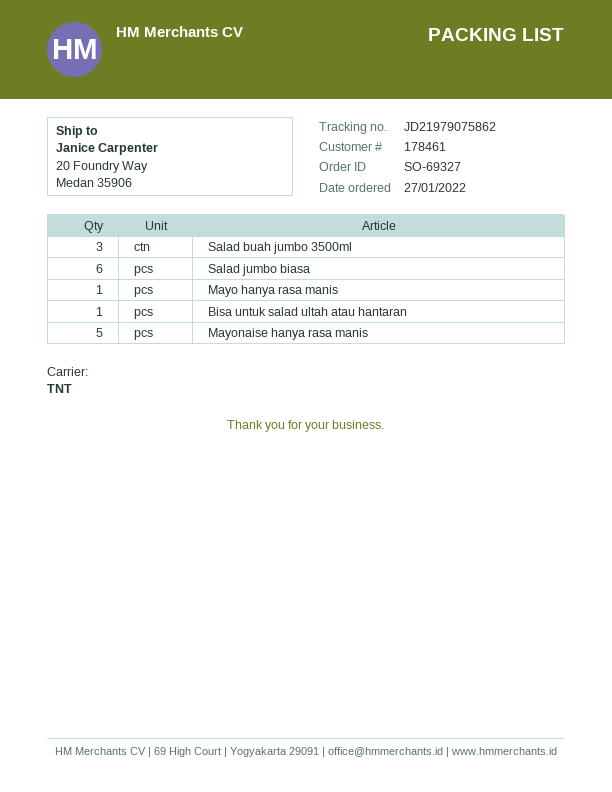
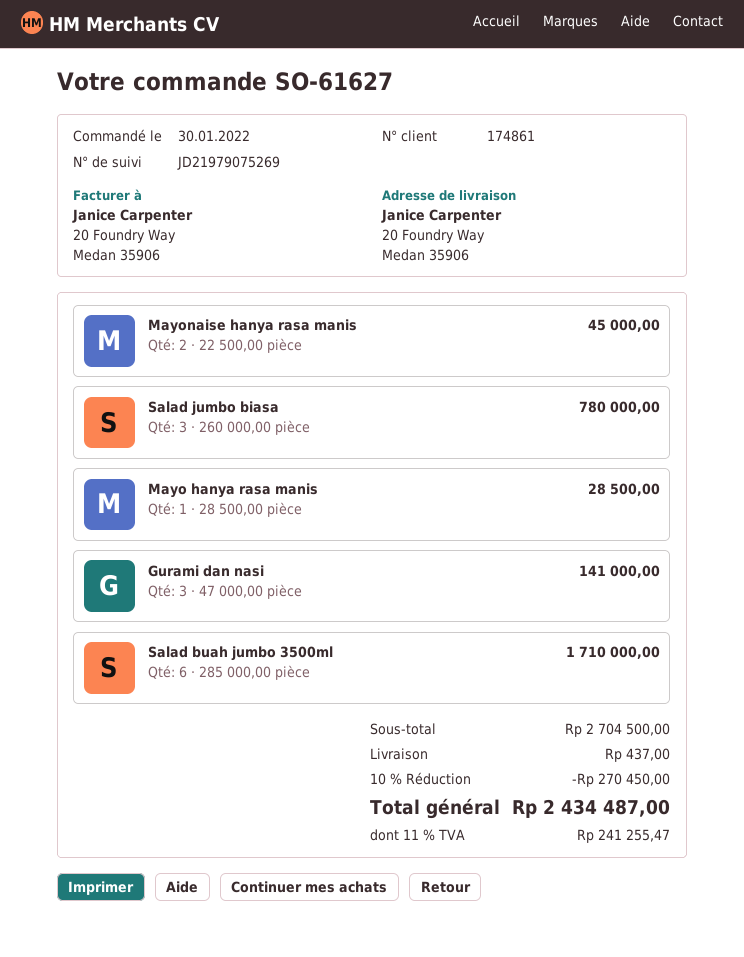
order number: SO-69327 -> SO-61627
order date: 2022-01-27 -> 2022-01-30
customer number: 178461 -> 174861
tracking number: JD21979075862 -> JD21979075269
Salad buah jumbo 3500ml: 3 -> 6
Salad jumbo biasa: 6 -> 3
Bisa untuk salad ultah atau hantaran: 1 -> none
Mayonaise hanya rasa manis: 5 -> 2
Gurami dan nasi: none -> 3

